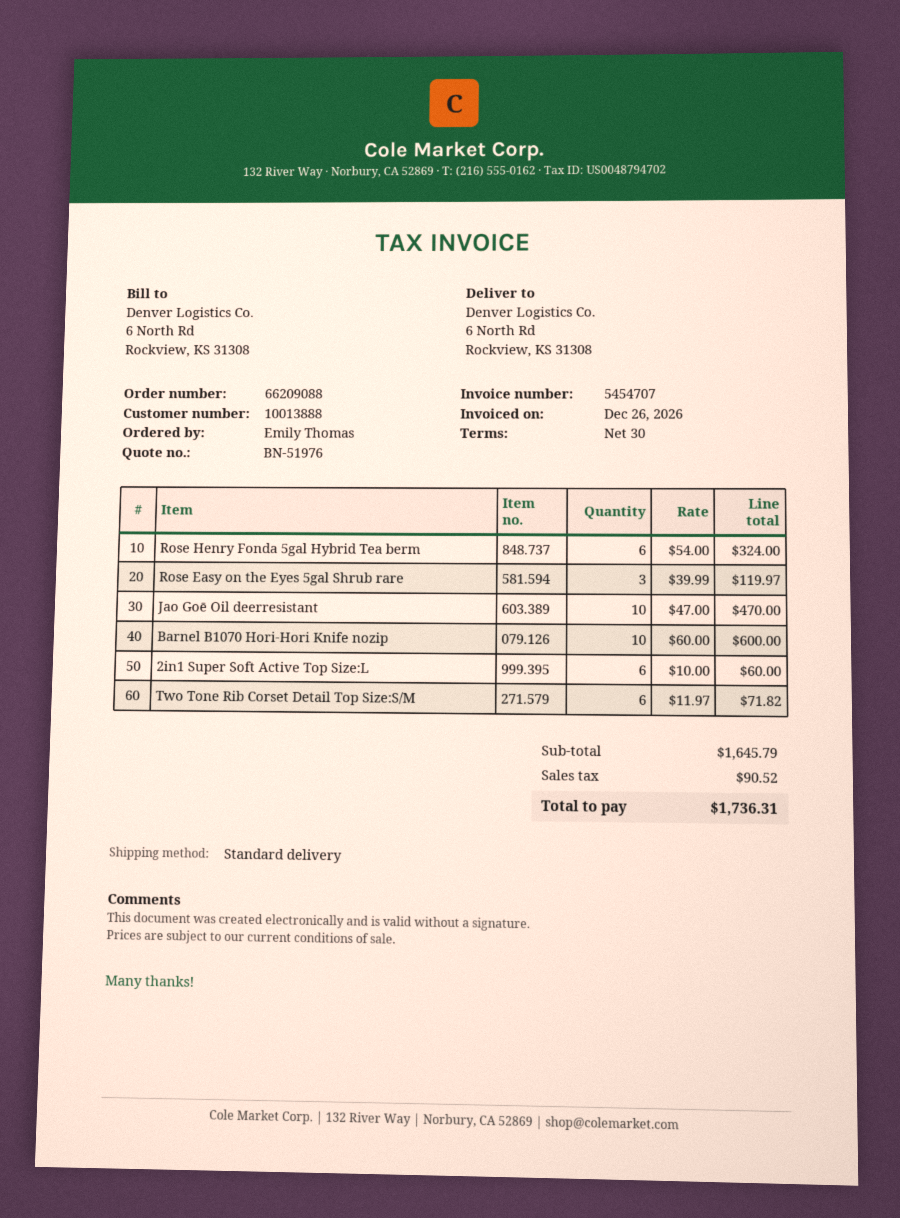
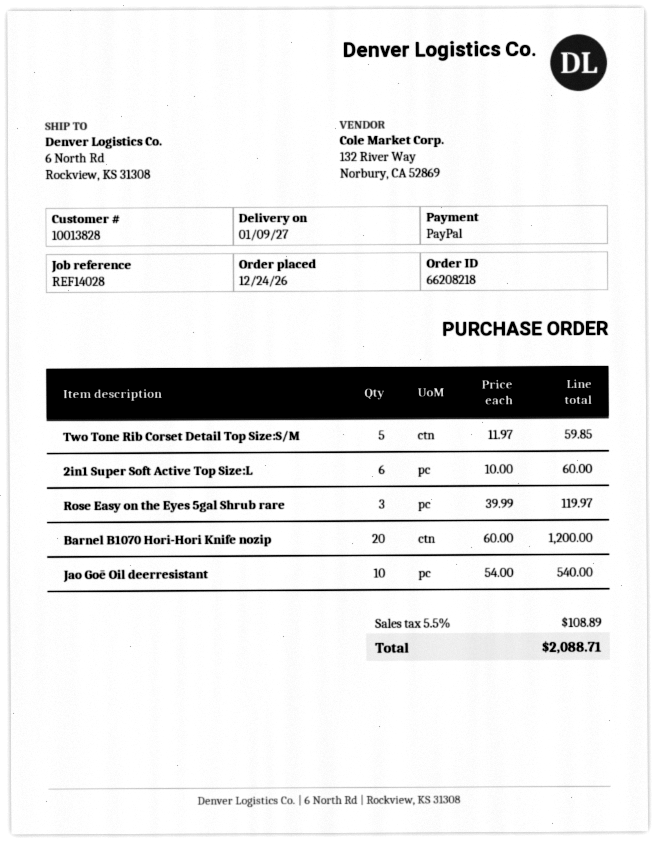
order number: 66209088 -> 66208218
customer number: 10013888 -> 10013828
Rose Henry Fonda 5gal Hybrid Tea berm: 6 x 54.00 = 324.00 -> none
Jao Goē Oil deerresistant: 10 x 47.00 = 470.00 -> 10 x 54.00 = 540.00
Barnel B1070 Hori-Hori Knife nozip: 10 x 60.00 = 600.00 -> 20 x 60.00 = 1200.00
Two Tone Rib Corset Detail Top Size:S/M: 6 x 11.97 = 71.82 -> 5 x 11.97 = 59.85
tax: 90.52 -> 108.89
total: 1736.31 -> 2088.71

